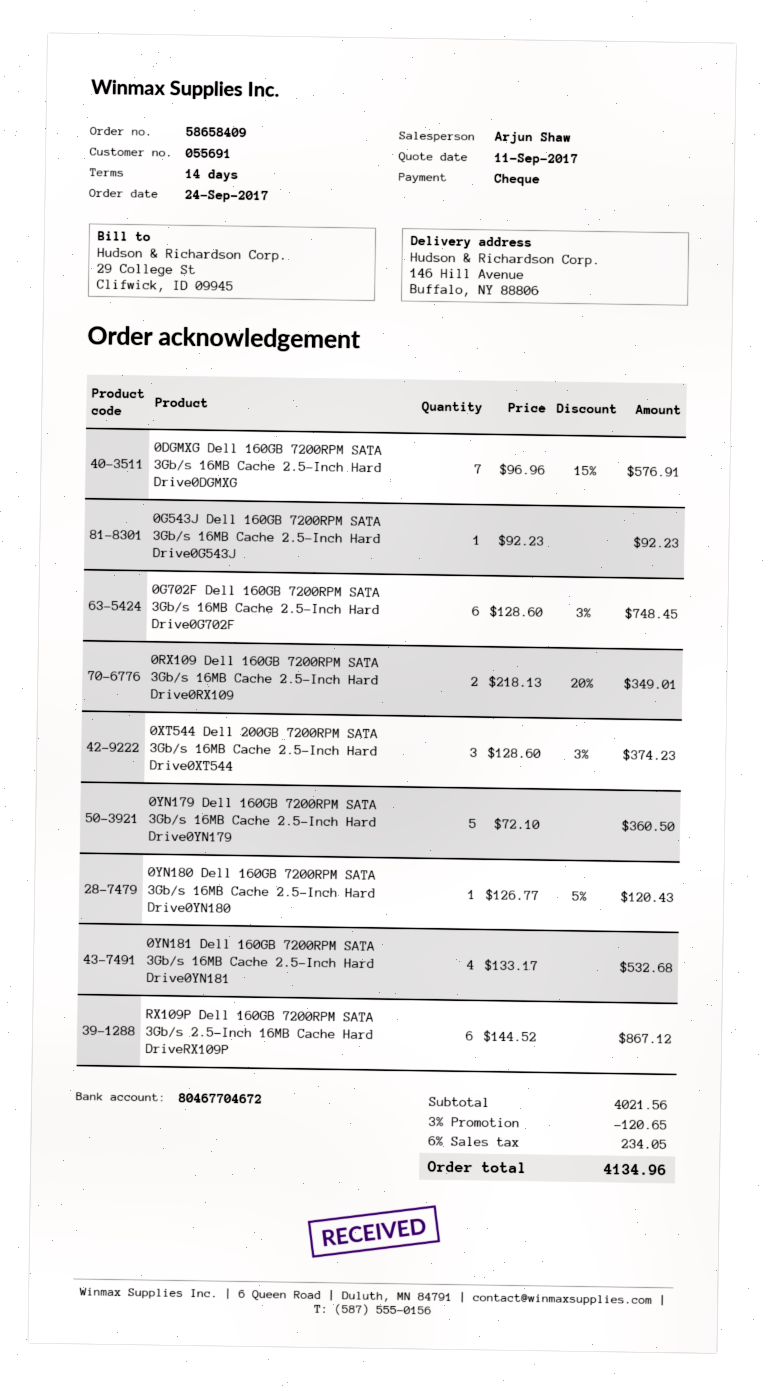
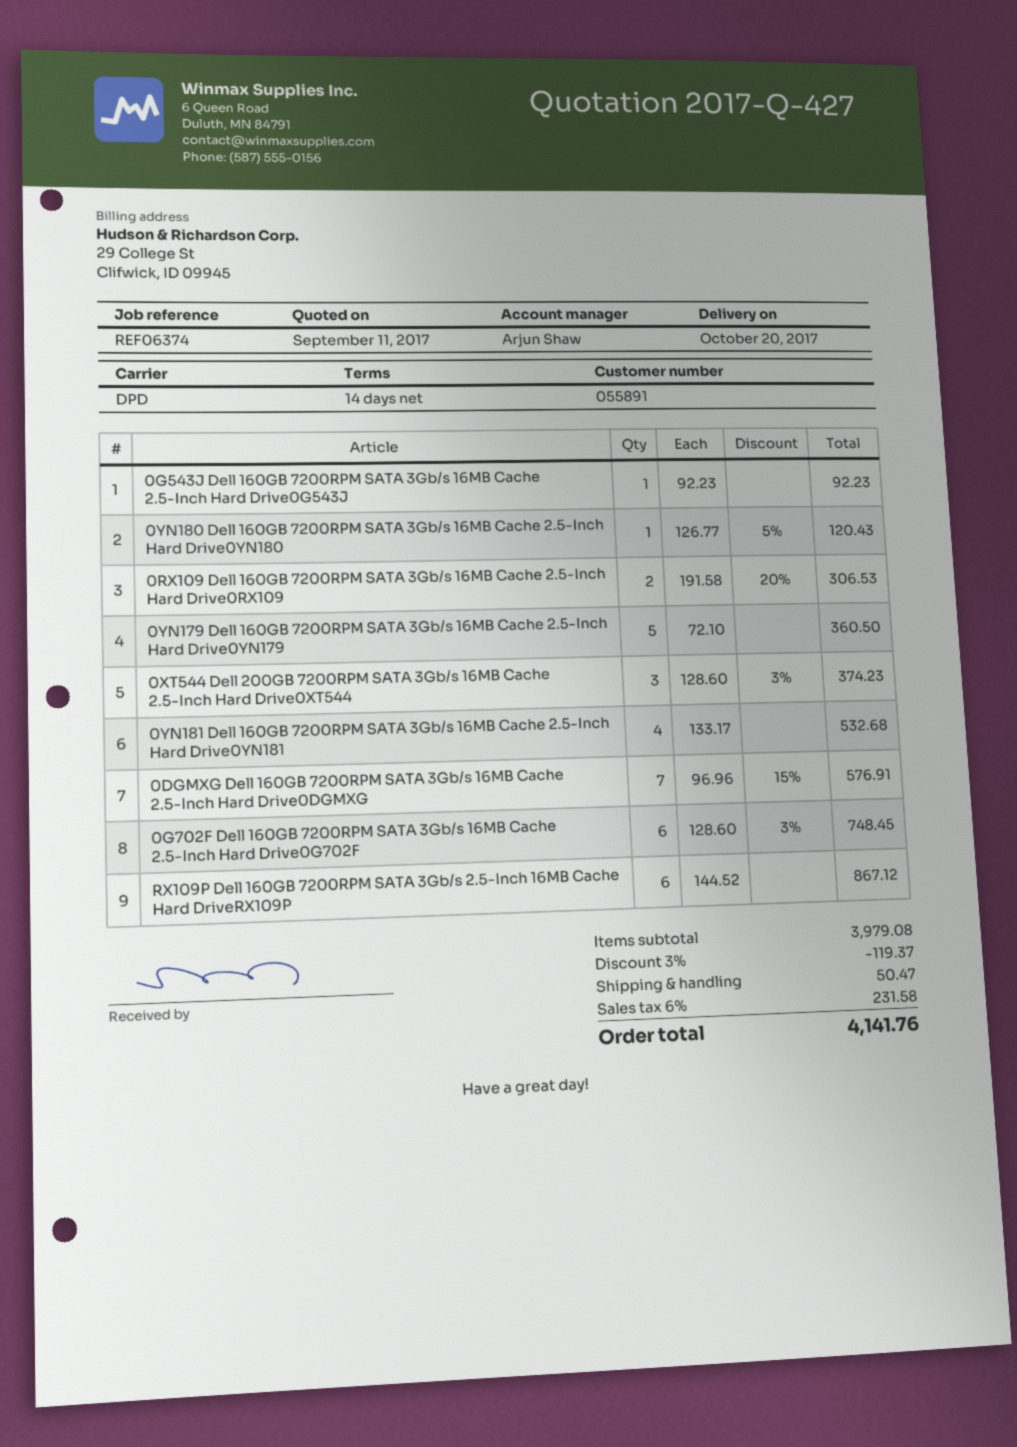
customer number: 055691 -> 055891
0RX109 Dell 160GB 7200RPM SATA 3Gb/s 16MB Cache 2.5-Inch Hard Drive0RX109: 2 x 218.13 - 20% = 349.01 -> 2 x 191.58 - 20% = 306.53
subtotal: 4021.56 -> 3979.08
discount: 3% = 120.65 -> 3% = 119.37
shipping: none -> 50.47
tax: 6% = 234.05 -> 6% = 231.58
total: 4134.96 -> 4141.76

